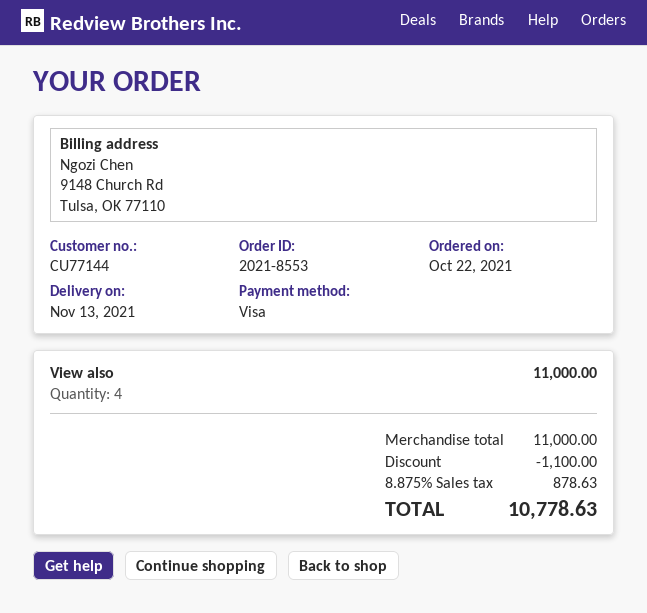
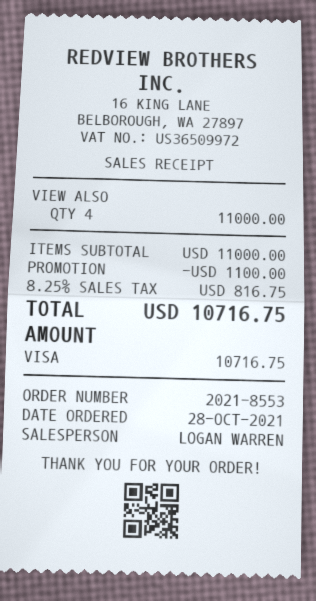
order date: 2021-10-22 -> 2021-10-28
tax: 8.875% = 878.63 -> 8.25% = 816.75
total: 10778.63 -> 10716.75

